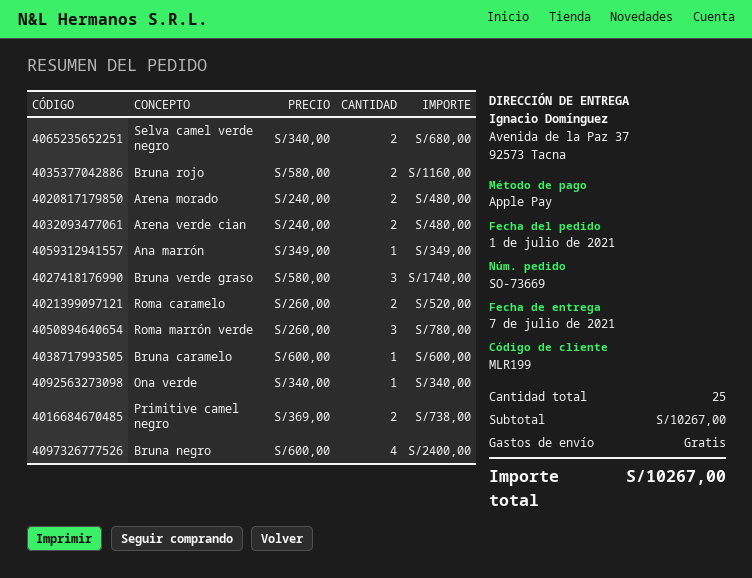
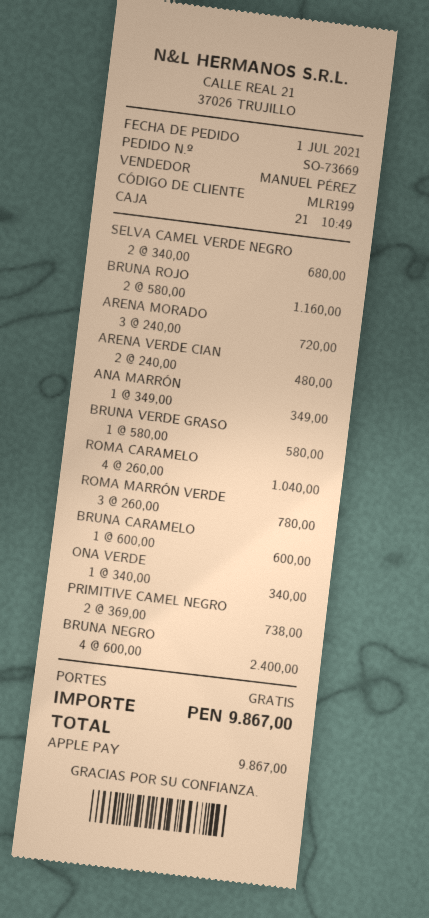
Arena morado: 2 x 240.00 = 480.00 -> 3 x 240.00 = 720.00
Bruna verde graso: 3 x 580.00 = 1740.00 -> 1 x 580.00 = 580.00
Roma caramelo: 2 x 260.00 = 520.00 -> 4 x 260.00 = 1040.00
total: 10267.00 -> 9867.00

